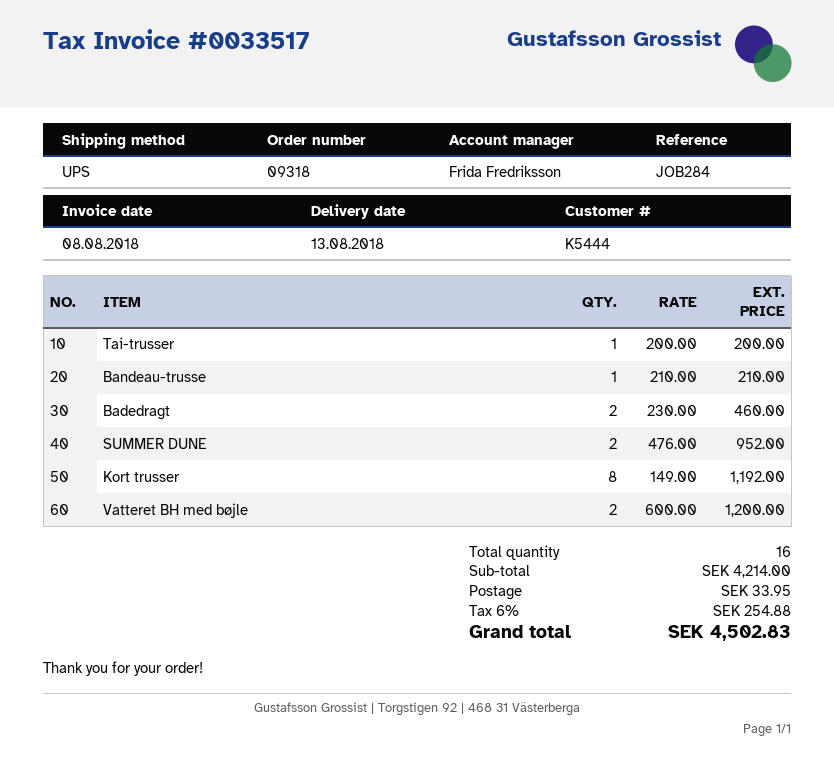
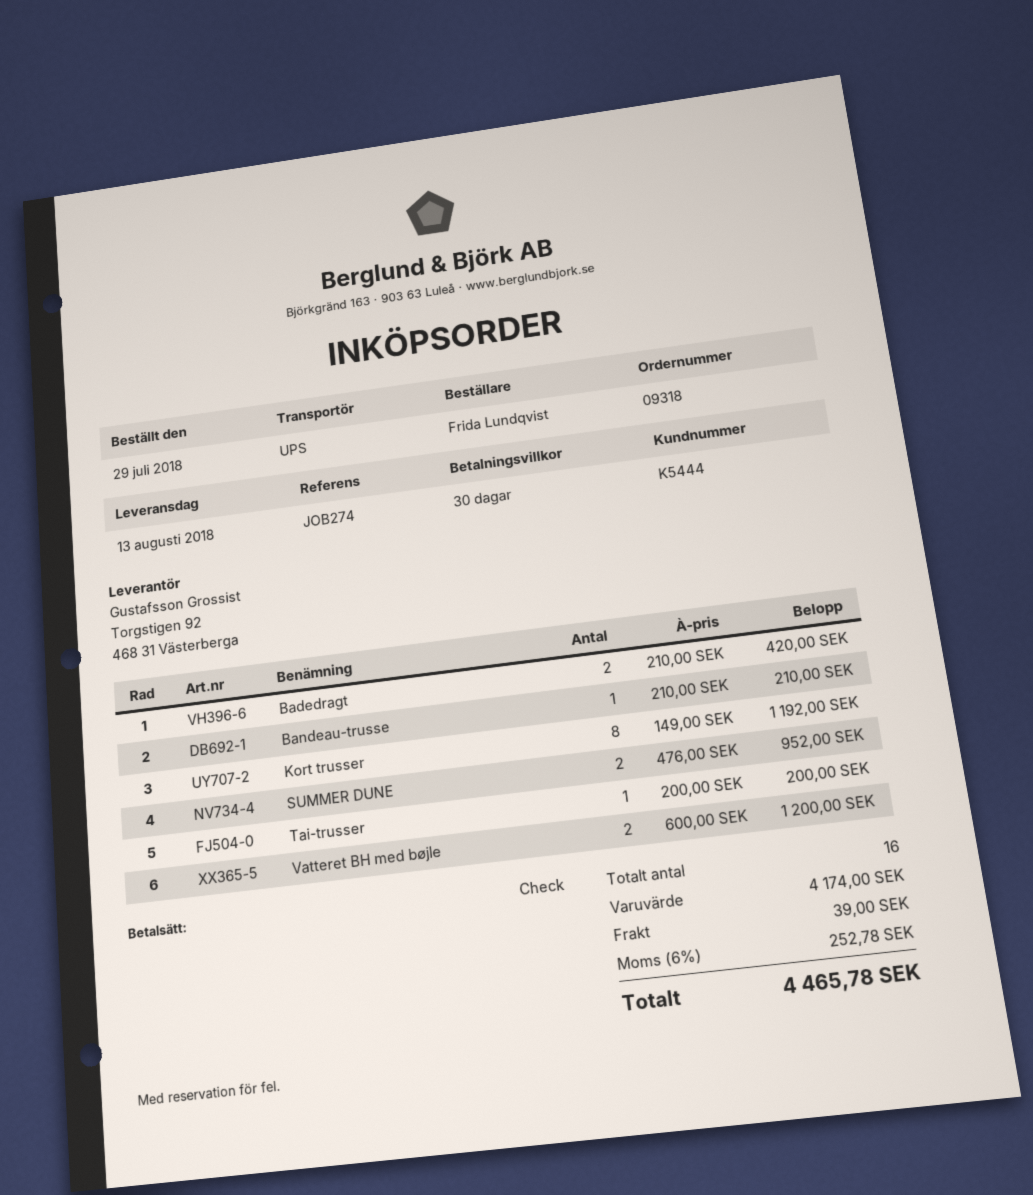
reference: JOB284 -> JOB274
Badedragt: 2 x 230.00 = 460.00 -> 2 x 210.00 = 420.00
subtotal: 4214.00 -> 4174.00
shipping: 33.95 -> 39.00
tax: 6% = 254.88 -> 6% = 252.78
total: 4502.83 -> 4465.78

